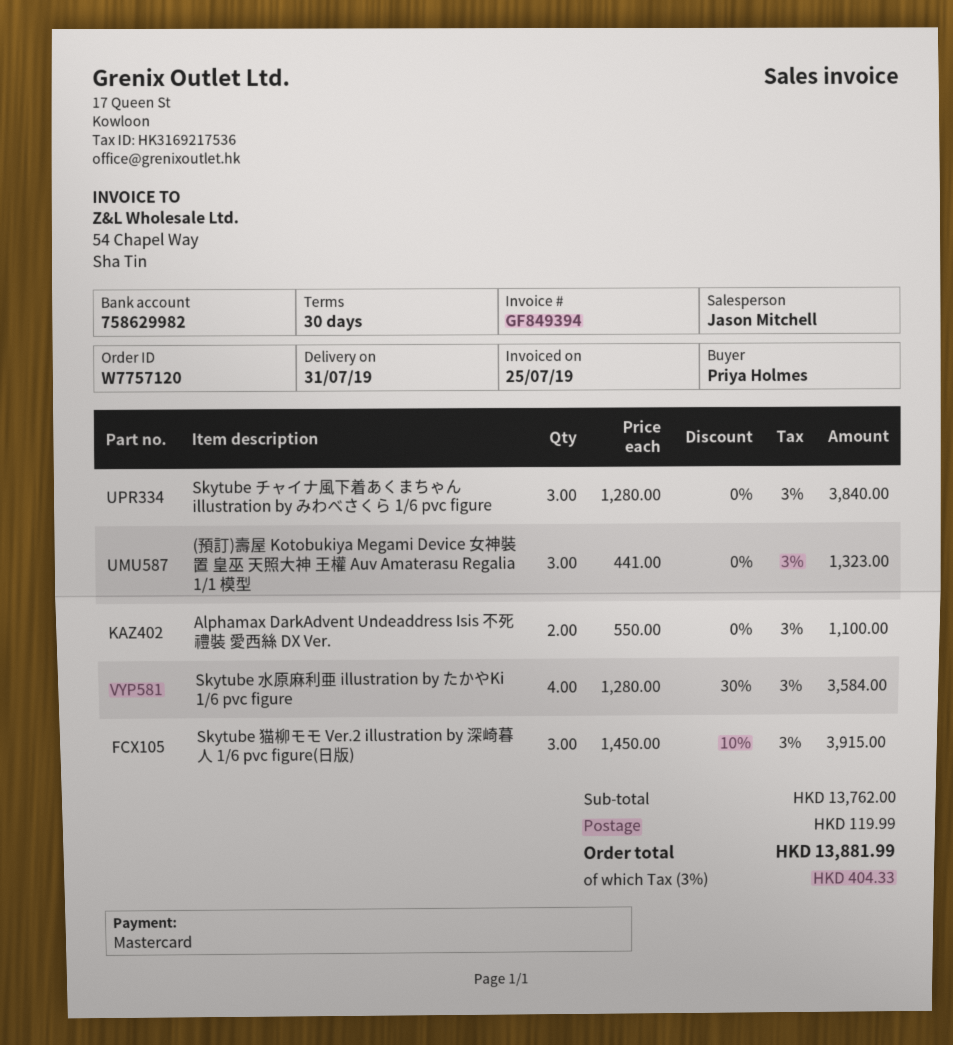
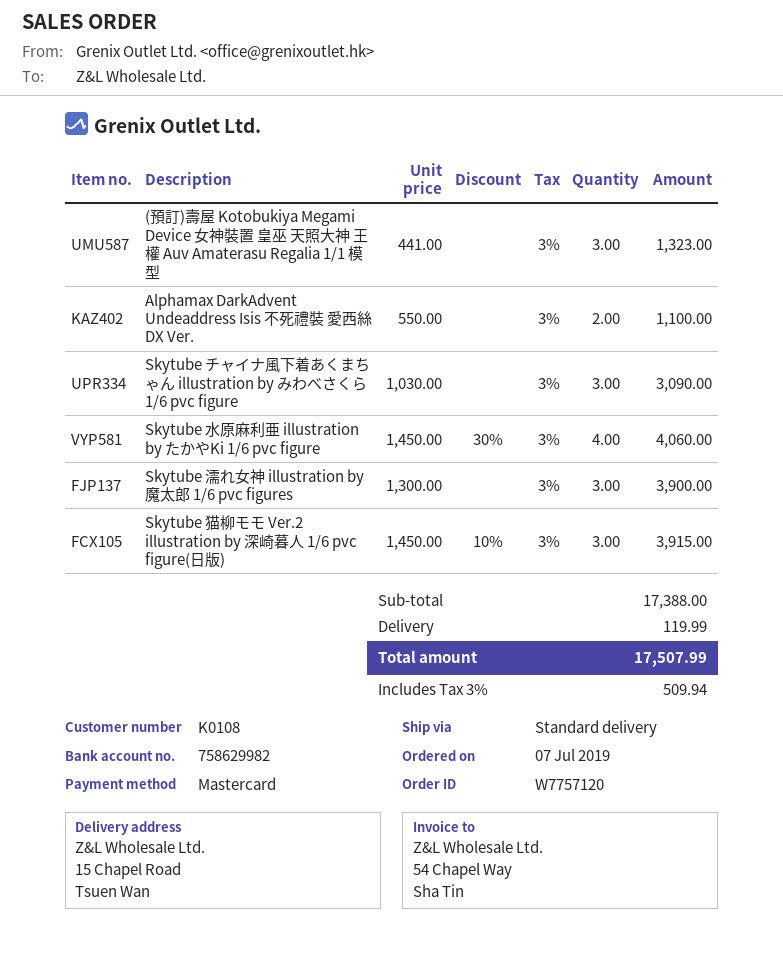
Skytube チャイナ風下着あくまちゃん illustration by みわべさくら 1/6 pvc figure: 3 x 1280.00 = 3840.00 -> 3 x 1030.00 = 3090.00
Skytube 水原麻利亜 illustration by たかやKi 1/6 pvc figure: 4 x 1280.00 - 30% = 3584.00 -> 4 x 1450.00 - 30% = 4060.00
Skytube 濡れ女神 illustration by 魔太郎 1/6 pvc figures: none -> 3 x 1300.00 = 3900.00
subtotal: 13762.00 -> 17388.00
tax: 3% = 404.33 -> 3% = 509.94
total: 13881.99 -> 17507.99

